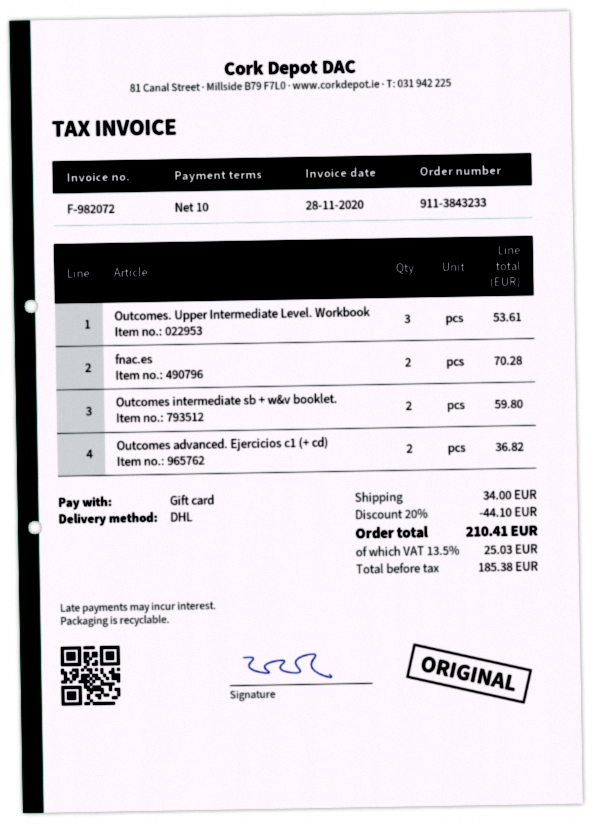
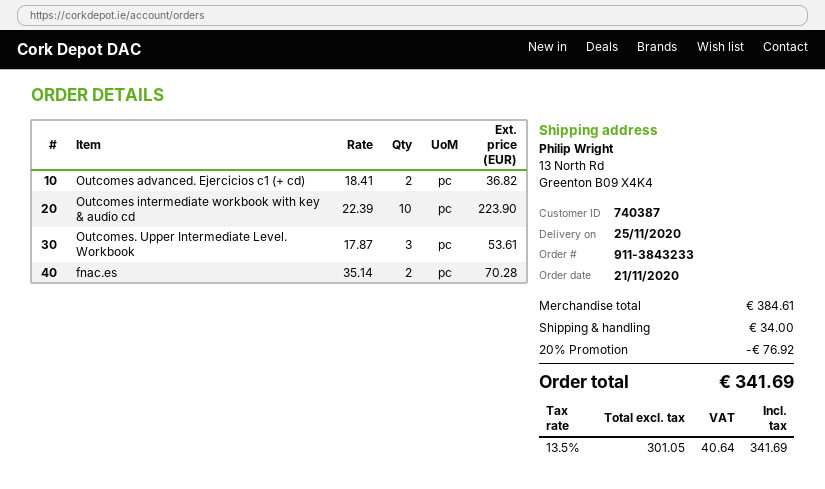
Outcomes intermediate sb + w&v booklet.: 2 for 59.80 -> none
Outcomes intermediate workbook with key & audio cd: none -> 10 for 223.90
discount: 20% = 44.10 -> 20% = 76.92
net: 185.38 -> 301.05
tax: 13.5% = 25.03 -> 13.5% = 40.64
total: 210.41 -> 341.69

